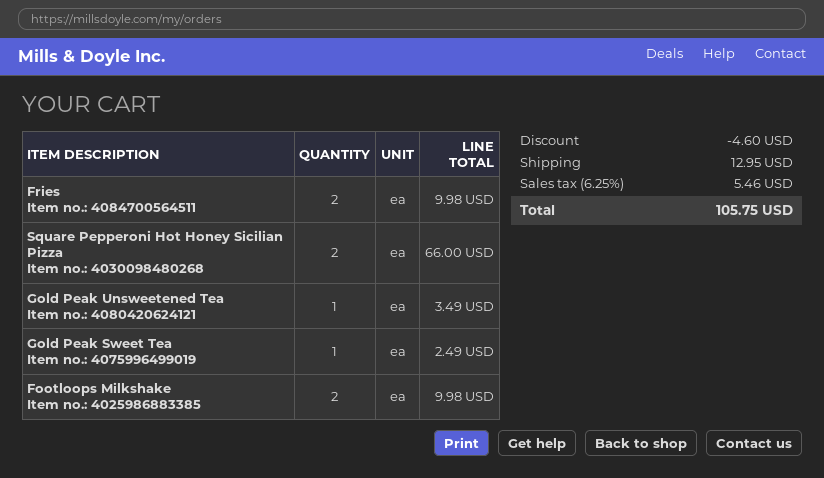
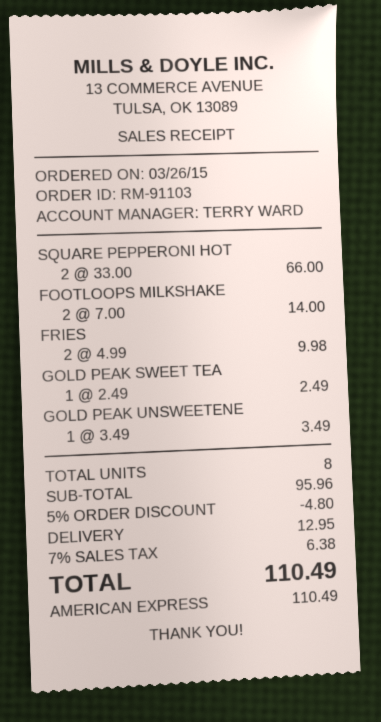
Footloops Milkshake: 2 for 9.98 -> 2 for 14.00
discount: 4.60 -> 4.80
tax: 6.25% = 5.46 -> 7% = 6.38
total: 105.75 -> 110.49

